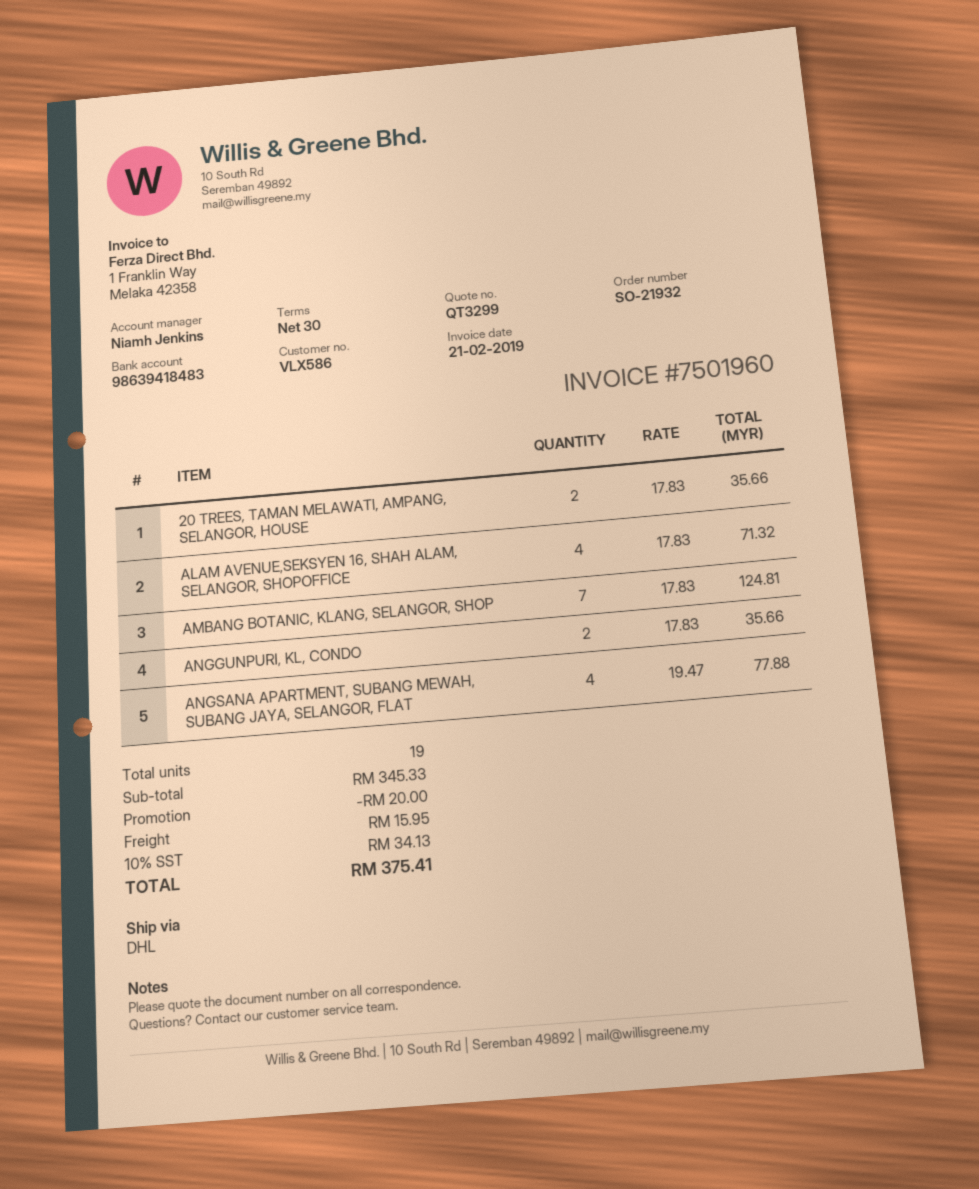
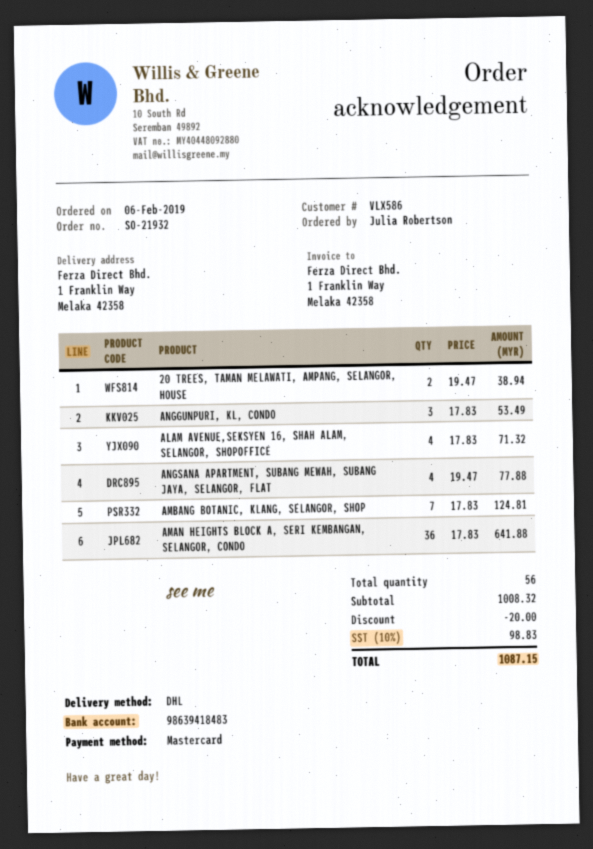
20 TREES, TAMAN MELAWATI, AMPANG, SELANGOR, HOUSE: 2 x 17.83 = 35.66 -> 2 x 19.47 = 38.94
ANGGUNPURI, KL, CONDO: 2 x 17.83 = 35.66 -> 3 x 17.83 = 53.49
AMAN HEIGHTS BLOCK A, SERI KEMBANGAN, SELANGOR, CONDO: none -> 36 x 17.83 = 641.88
total quantity: 19 -> 56
subtotal: 345.33 -> 1008.32
shipping: 15.95 -> none
tax: 10% = 34.13 -> 10% = 98.83
total: 375.41 -> 1087.15

